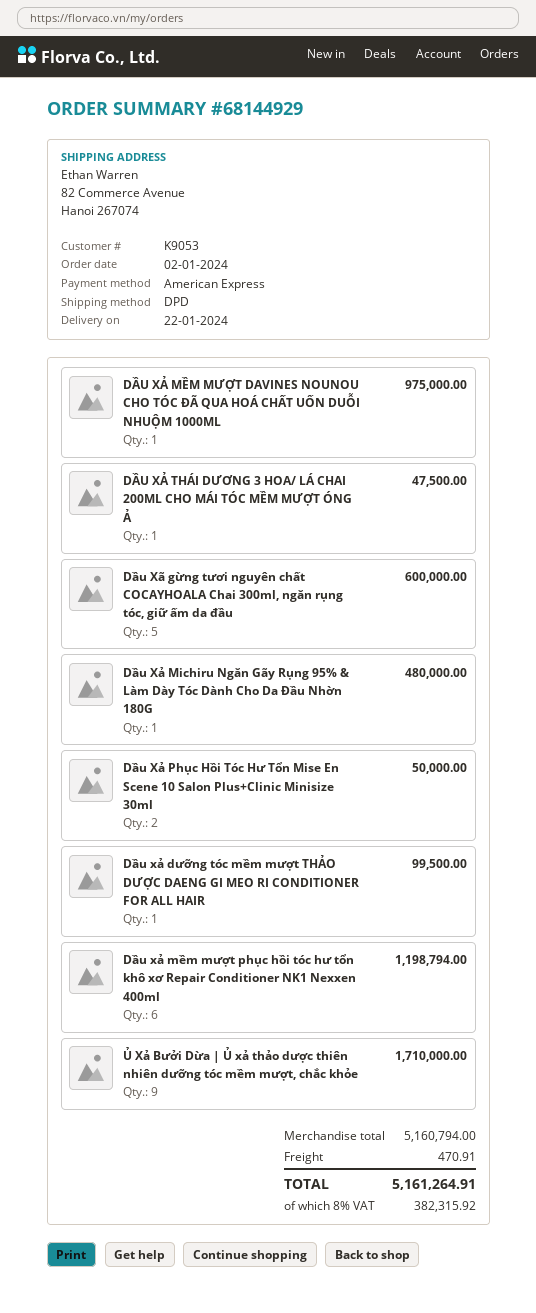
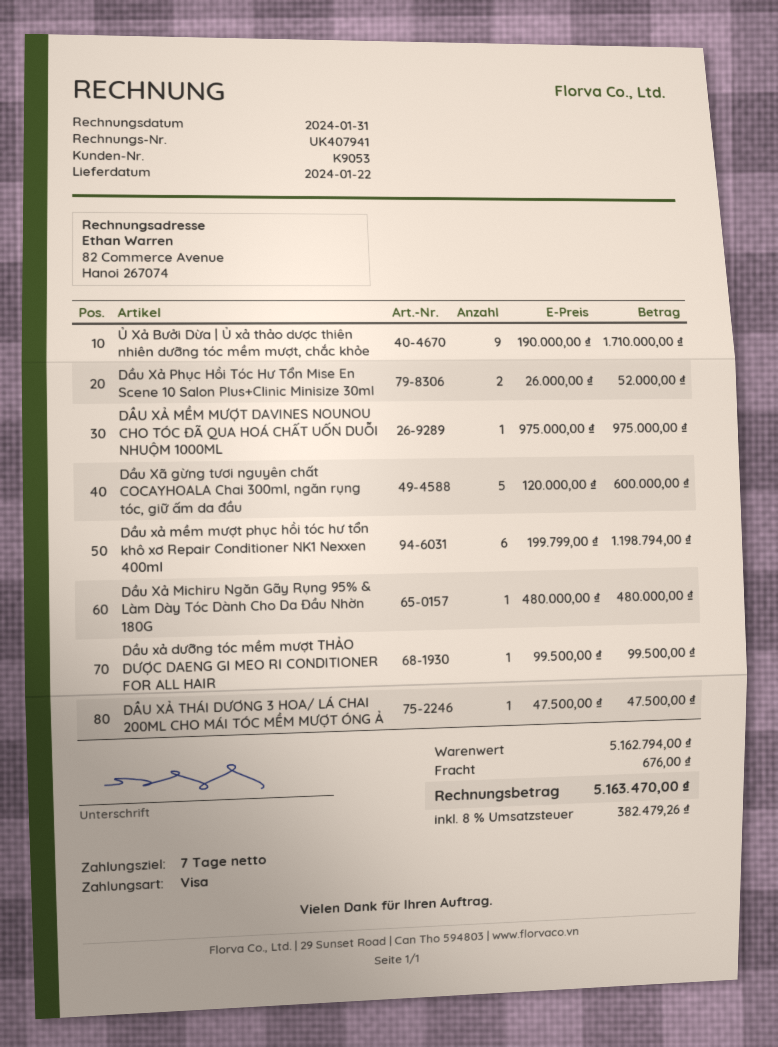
payment method: American Express -> Visa
Dầu Xả Phục Hồi Tóc Hư Tổn Mise En Scene 10 Salon Plus+Clinic Minisize 30ml: 2 for 50000.00 -> 2 for 52000.00
subtotal: 5160794.00 -> 5162794.00
shipping: 470.91 -> 676.00
tax: 8% = 382315.92 -> 8% = 382479.26
total: 5161264.91 -> 5163470.00

